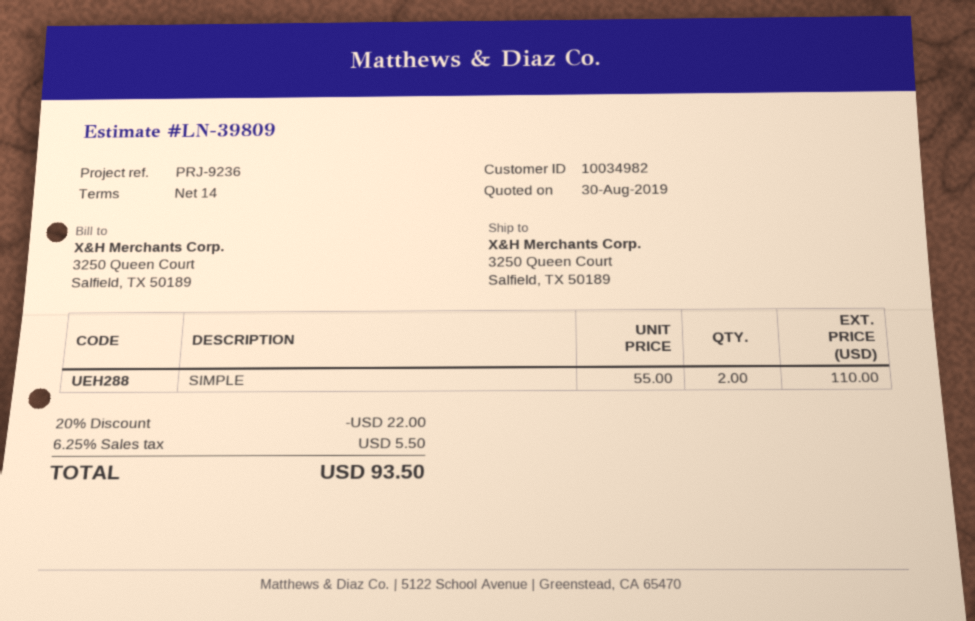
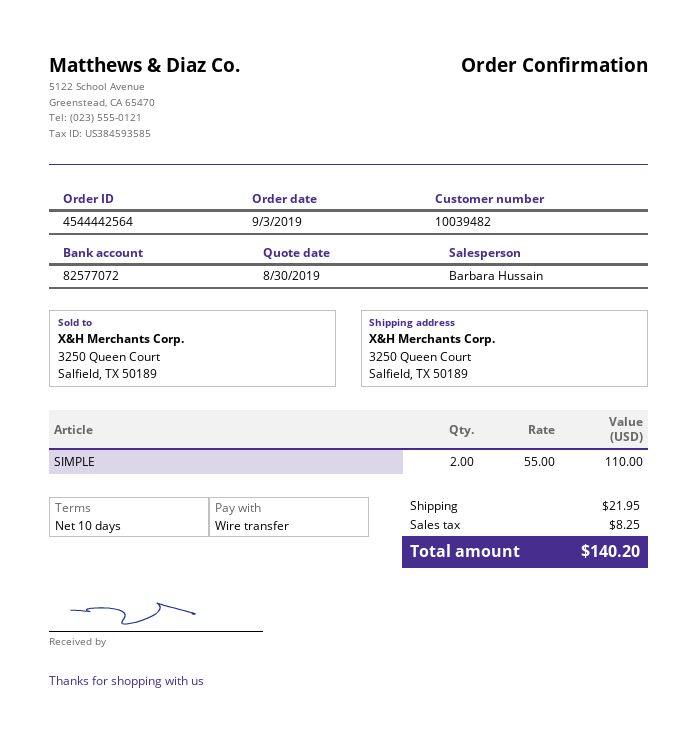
payment terms: 14 days -> 10 days
customer number: 10034982 -> 10039482
discount: 20% = 22.00 -> none
shipping: none -> 21.95
tax: 5.50 -> 8.25
total: 93.50 -> 140.20

